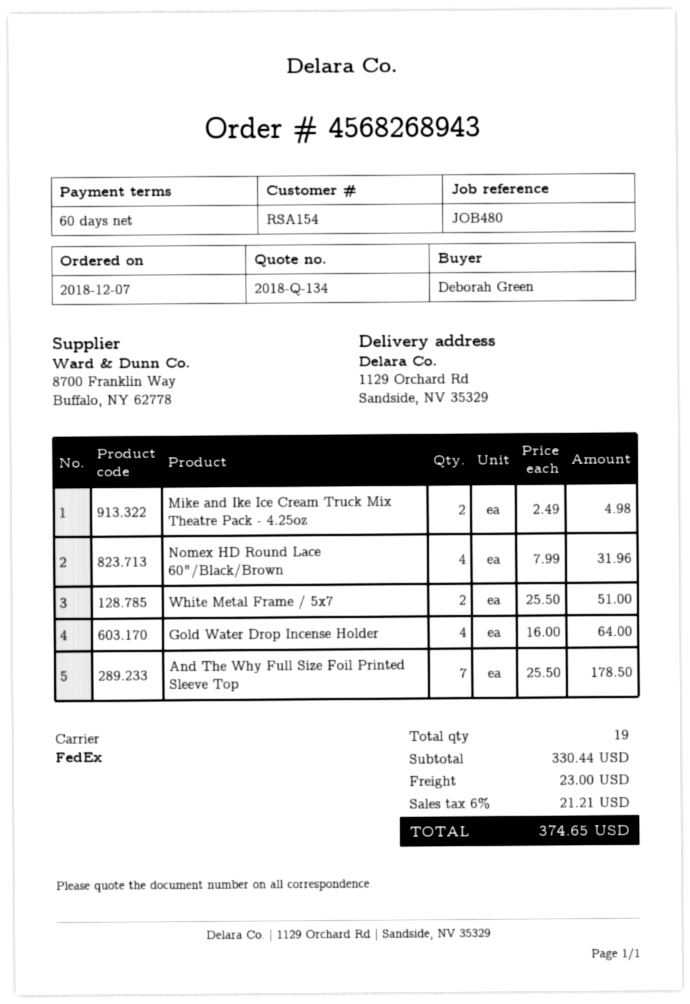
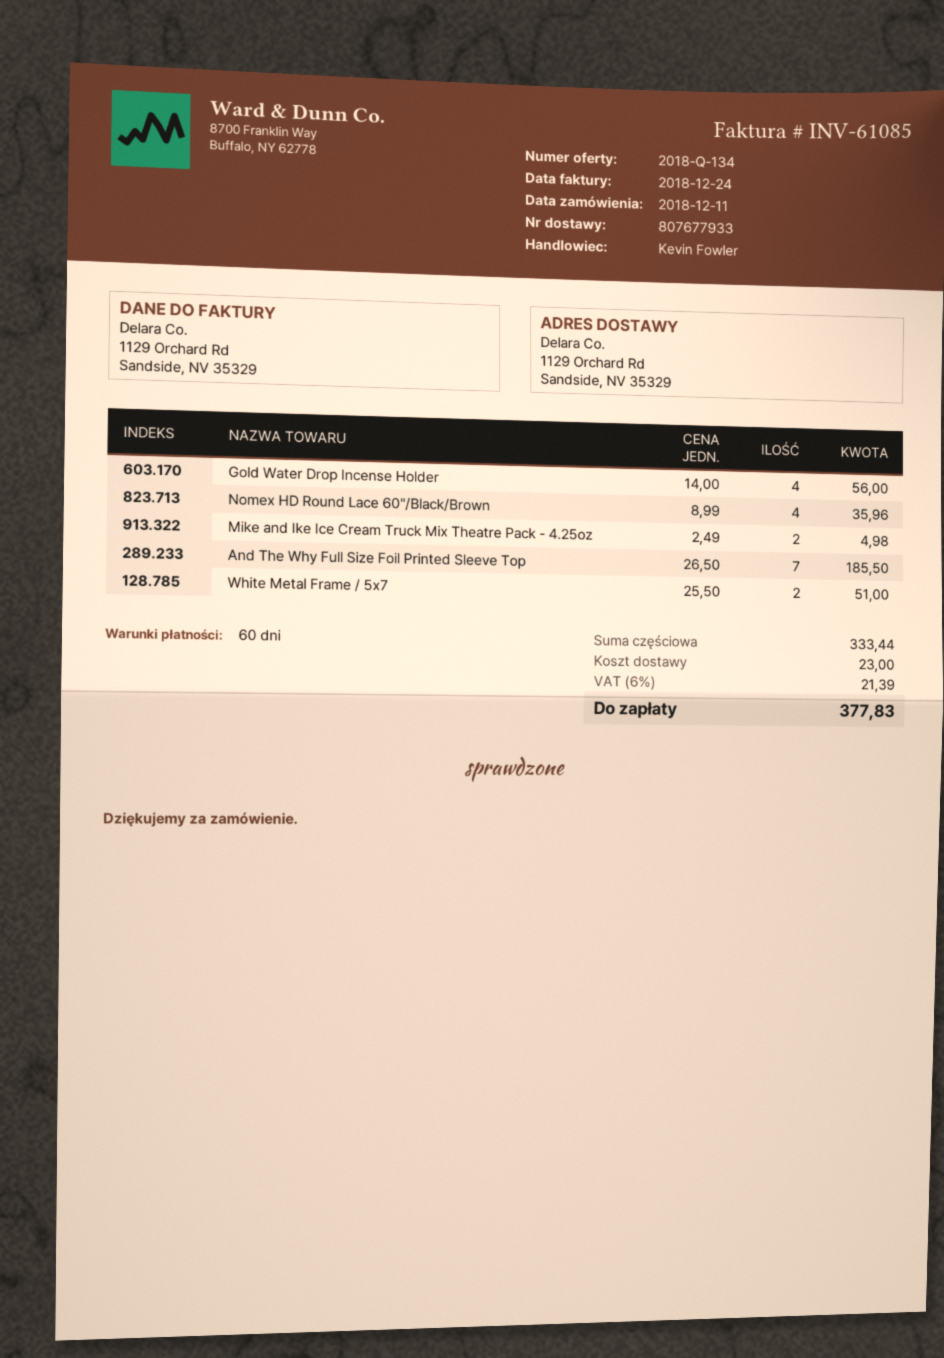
order date: 2018-12-07 -> 2018-12-11
Nomex HD Round Lace 60"/Black/Brown: 4 x 7.99 = 31.96 -> 4 x 8.99 = 35.96
Gold Water Drop Incense Holder: 4 x 16.00 = 64.00 -> 4 x 14.00 = 56.00
And The Why Full Size Foil Printed Sleeve Top: 7 x 25.50 = 178.50 -> 7 x 26.50 = 185.50
subtotal: 330.44 -> 333.44
tax: 6% = 21.21 -> 6% = 21.39
total: 374.65 -> 377.83

